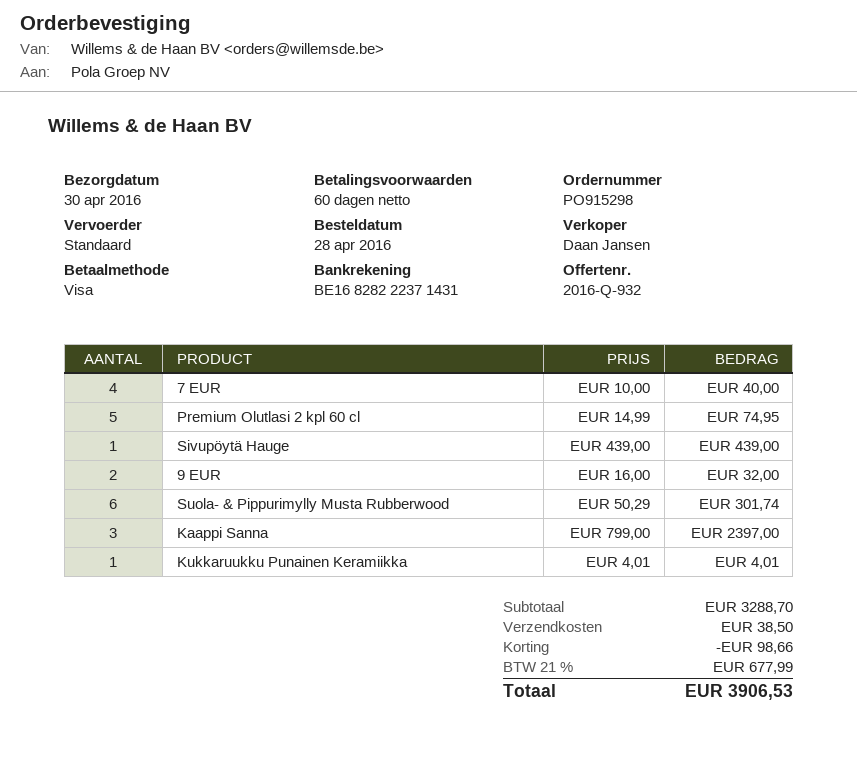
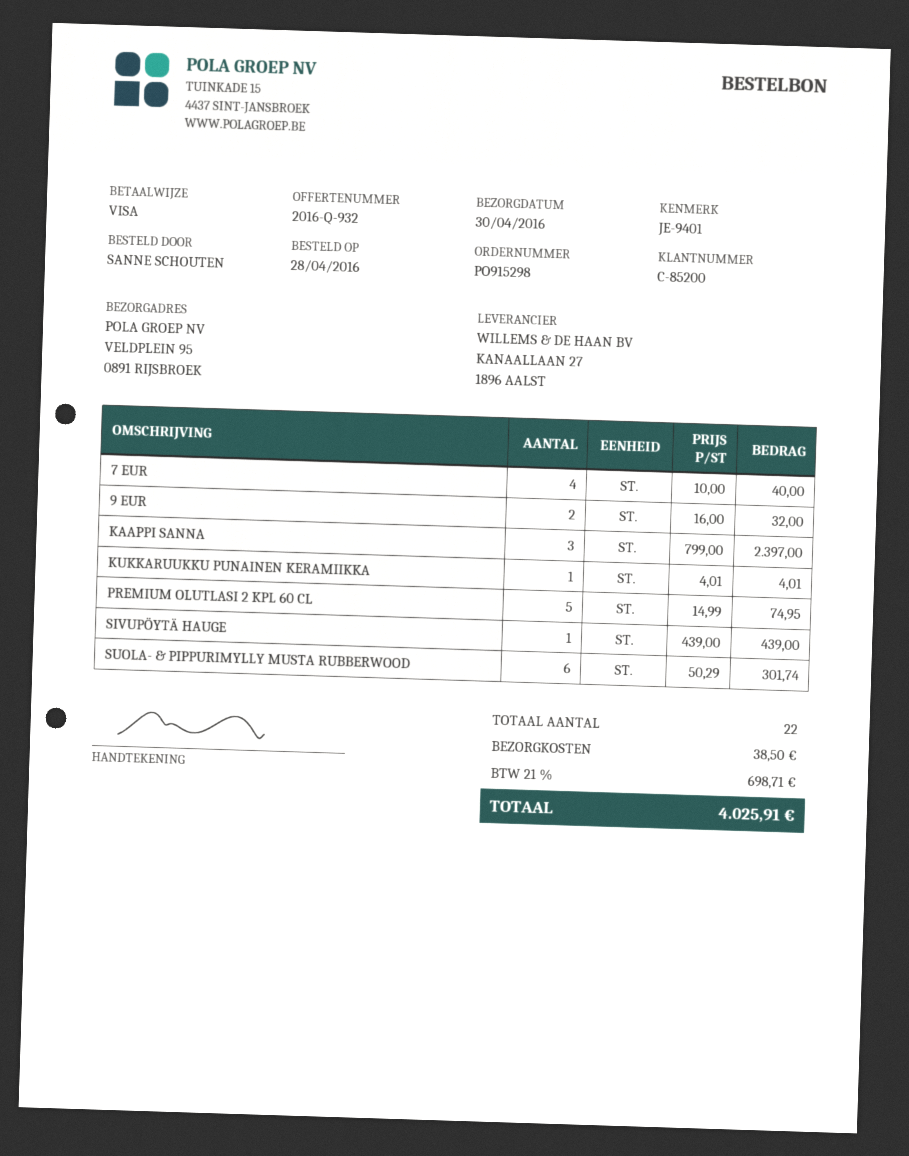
discount: 98.66 -> none
tax: 21% = 677.99 -> 21% = 698.71
total: 3906.53 -> 4025.91

